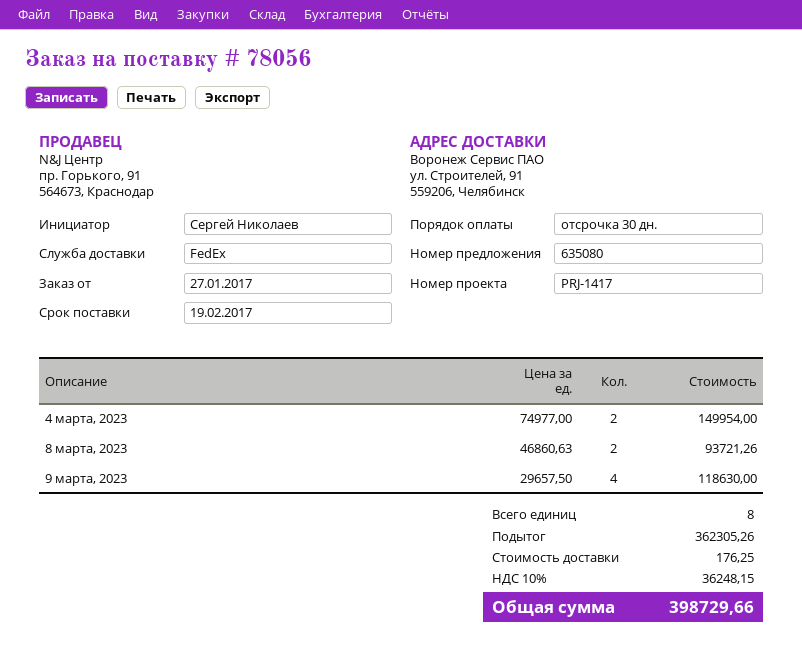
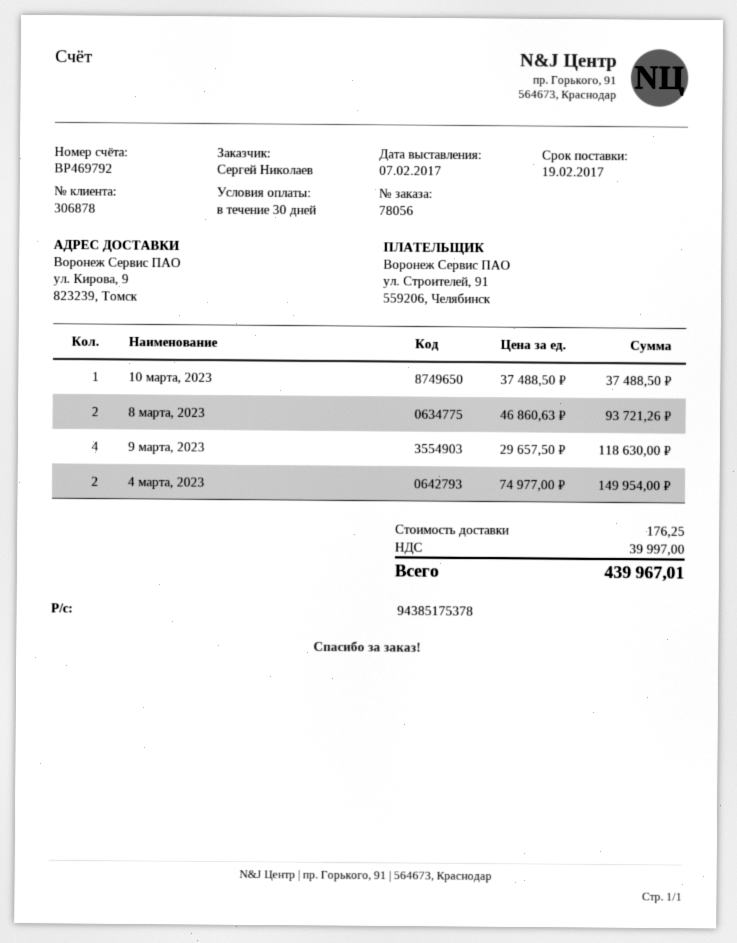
ship to: ул. Строителей, 91, 559206, Челябинск -> ул. Кирова, 9, 823239, Томск
10 марта, 2023: none -> 1 x 37488.50 = 37488.50
tax: 36248.15 -> 39997.00
total: 398729.66 -> 439967.01

